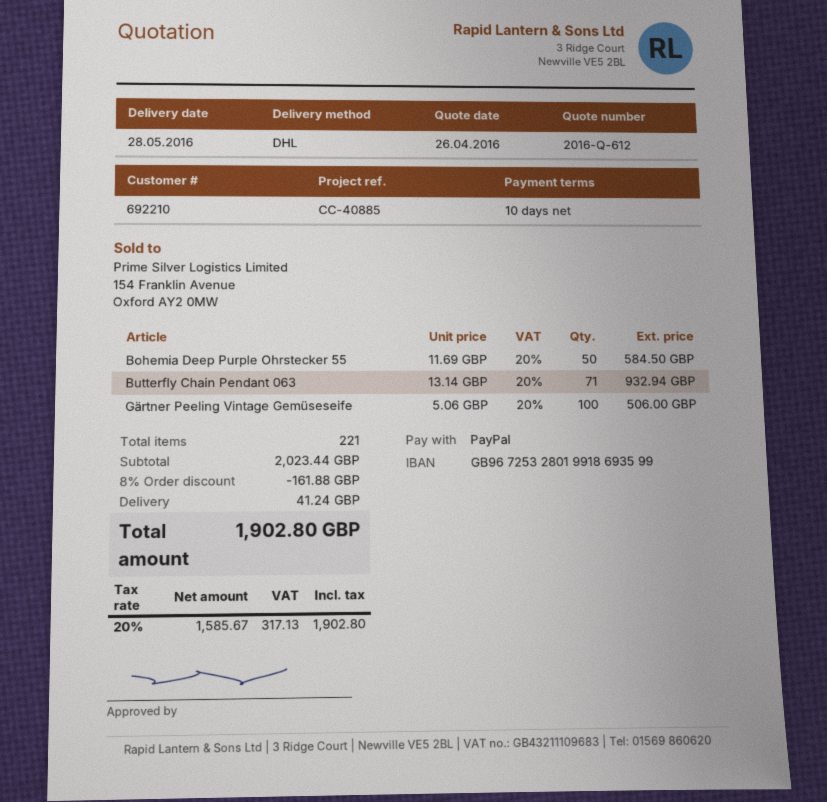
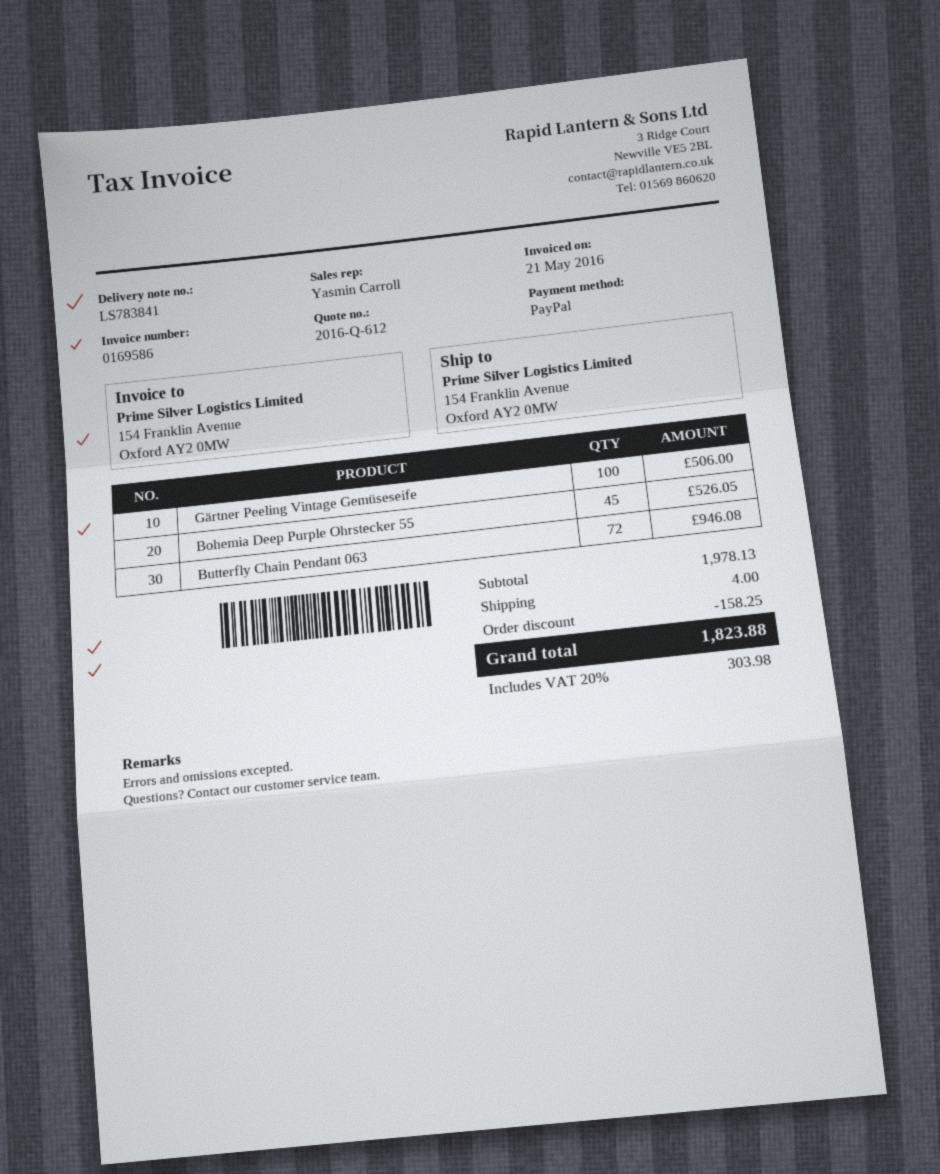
Bohemia Deep Purple Ohrstecker 55: 50 for 584.50 -> 45 for 526.05
Butterfly Chain Pendant 063: 71 for 932.94 -> 72 for 946.08
subtotal: 2023.44 -> 1978.13
discount: 161.88 -> 158.25
shipping: 41.24 -> 4.00
tax: 20% = 317.13 -> 20% = 303.98
total: 1902.80 -> 1823.88

